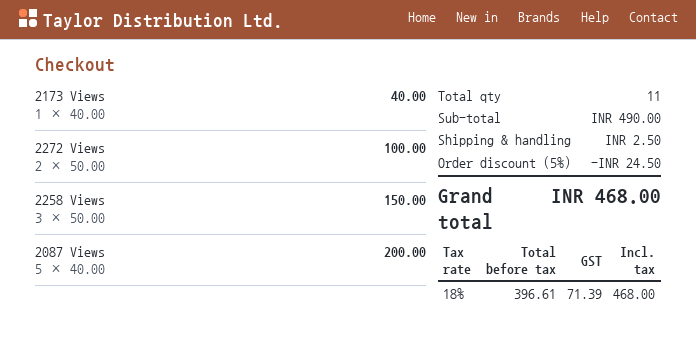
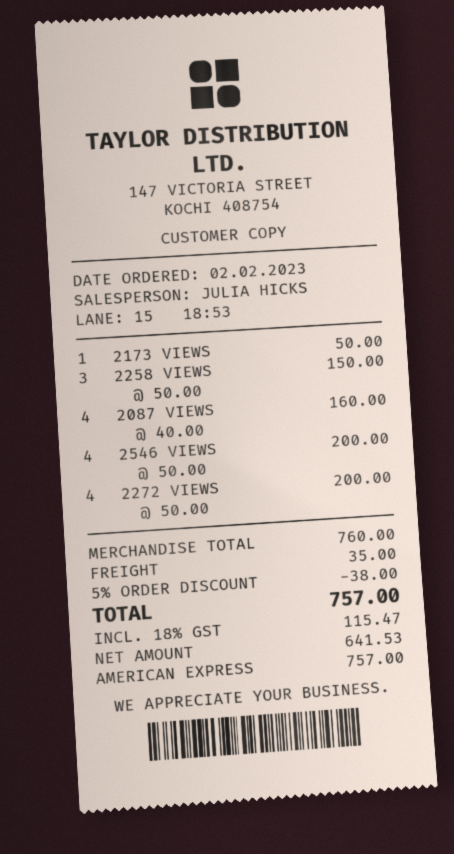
2173 Views: 1 x 40.00 = 40.00 -> 1 x 50.00 = 50.00
2272 Views: 2 x 50.00 = 100.00 -> 4 x 50.00 = 200.00
2087 Views: 5 x 40.00 = 200.00 -> 4 x 40.00 = 160.00
2546 VIEWS: none -> 4 x 50.00 = 200.00
subtotal: 490.00 -> 760.00
discount: 5% = 24.50 -> 5% = 38.00
shipping: 2.50 -> 35.00
net: 396.61 -> 641.53
tax: 18% = 71.39 -> 18% = 115.47
total: 468.00 -> 757.00

